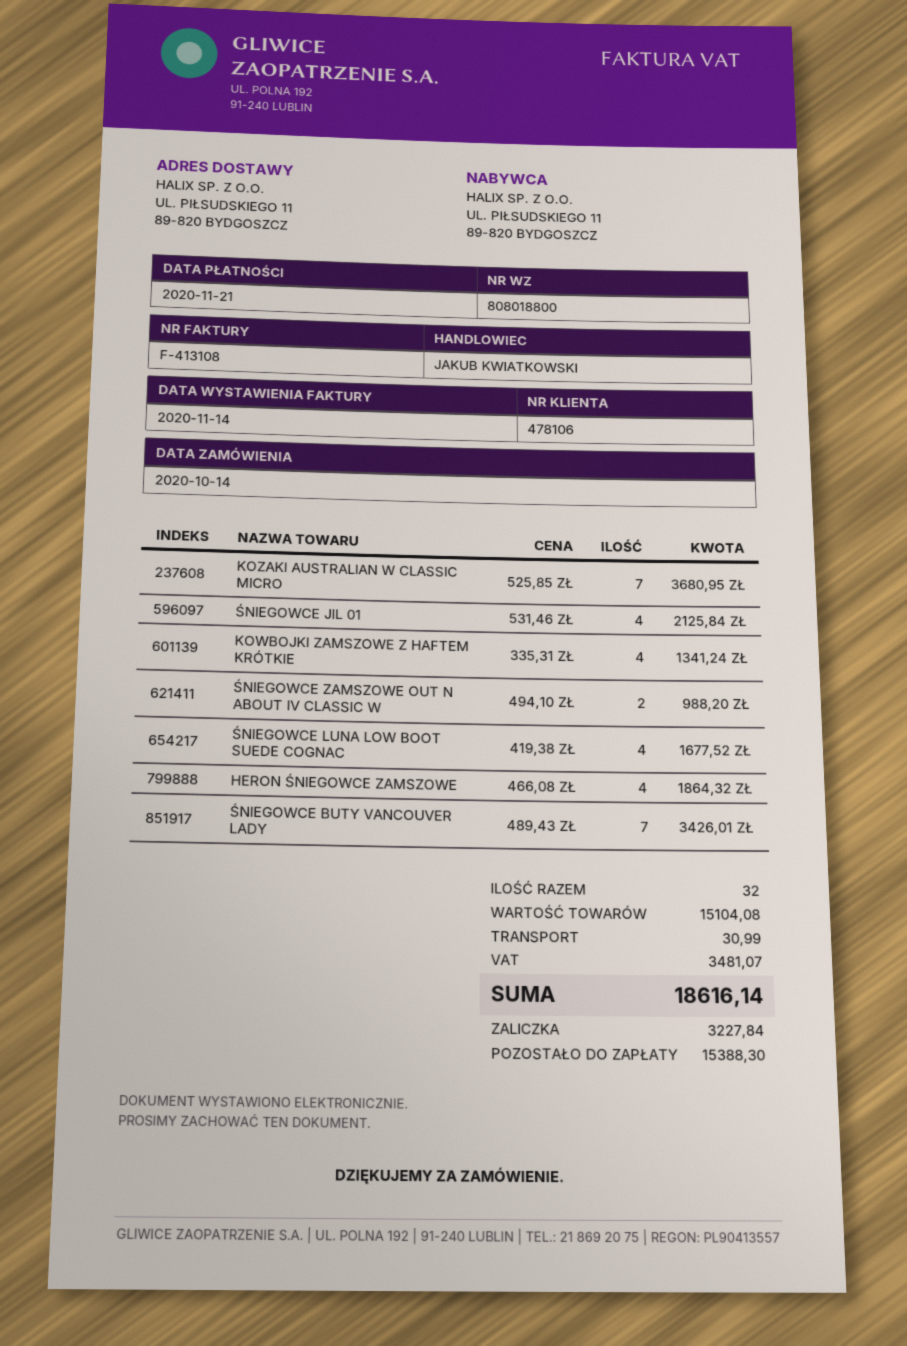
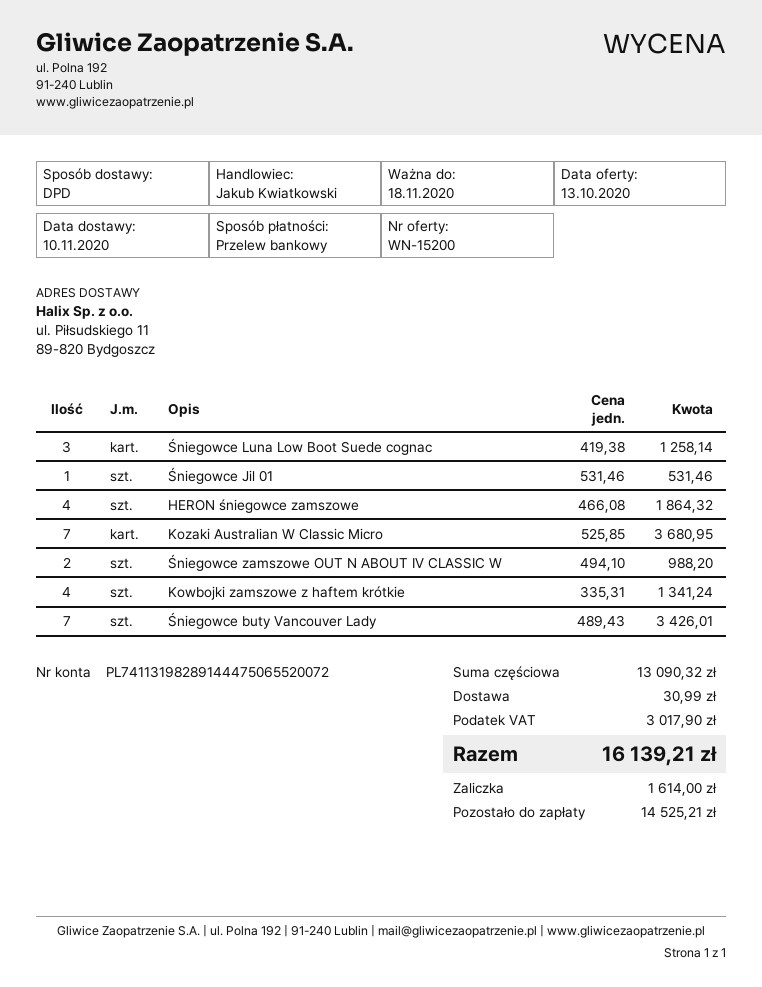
ŚNIEGOWCE JIL 01: 4 x 531.46 = 2125.84 -> 1 x 531.46 = 531.46
ŚNIEGOWCE LUNA LOW BOOT SUEDE COGNAC: 4 x 419.38 = 1677.52 -> 3 x 419.38 = 1258.14
subtotal: 15104.08 -> 13090.32
tax: 3481.07 -> 3017.90
total: 18616.14 -> 16139.21
deposit: 3227.84 -> 1614.00
balance: 15388.30 -> 14525.21

